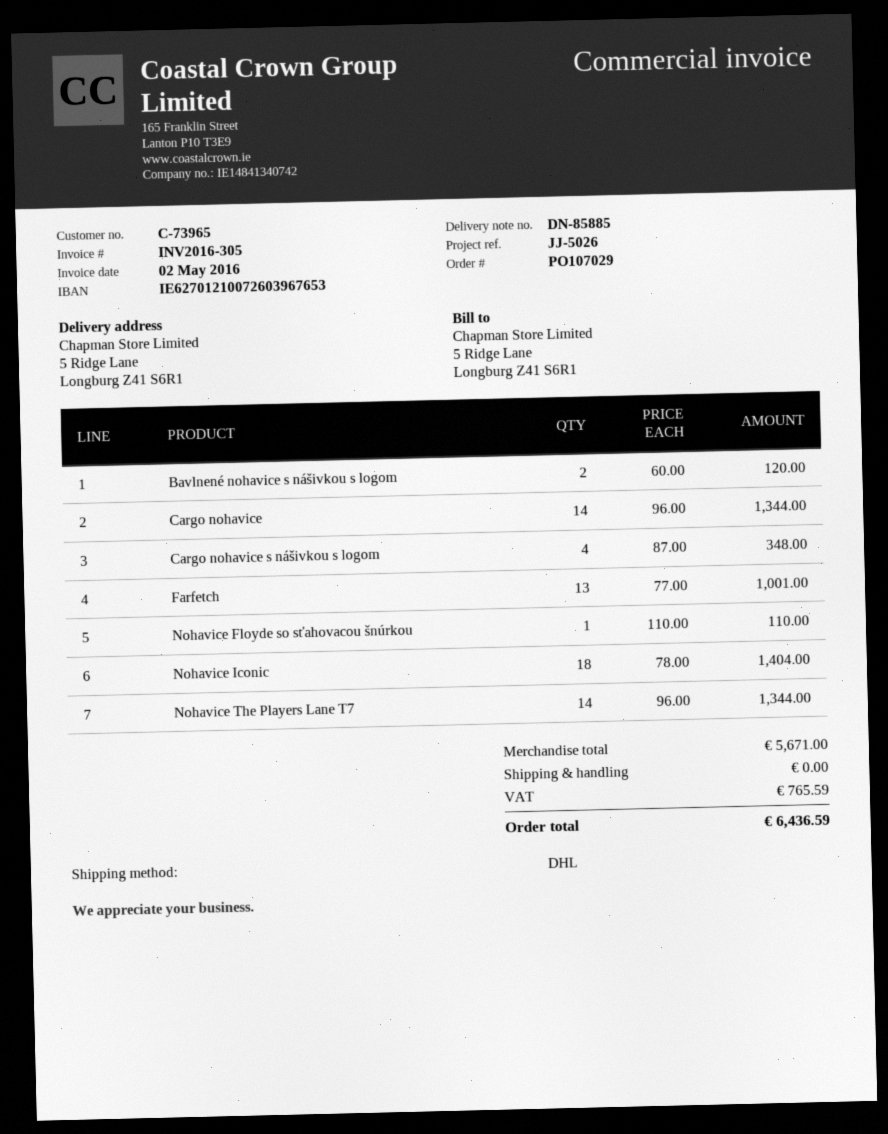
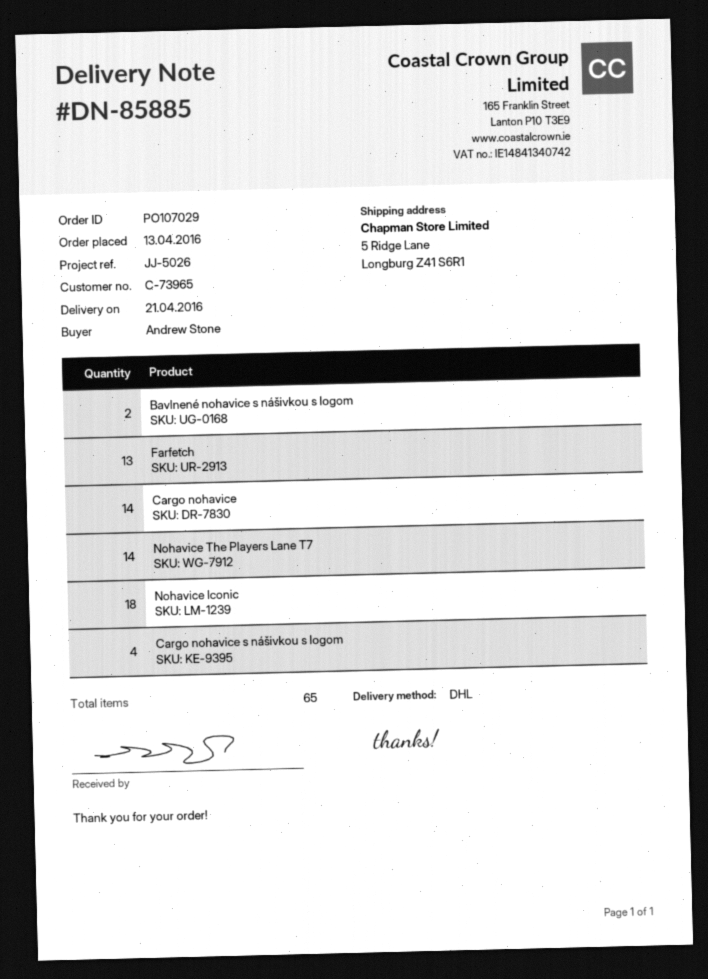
Nohavice Floyde so sťahovacou šnúrkou: 1 -> none

